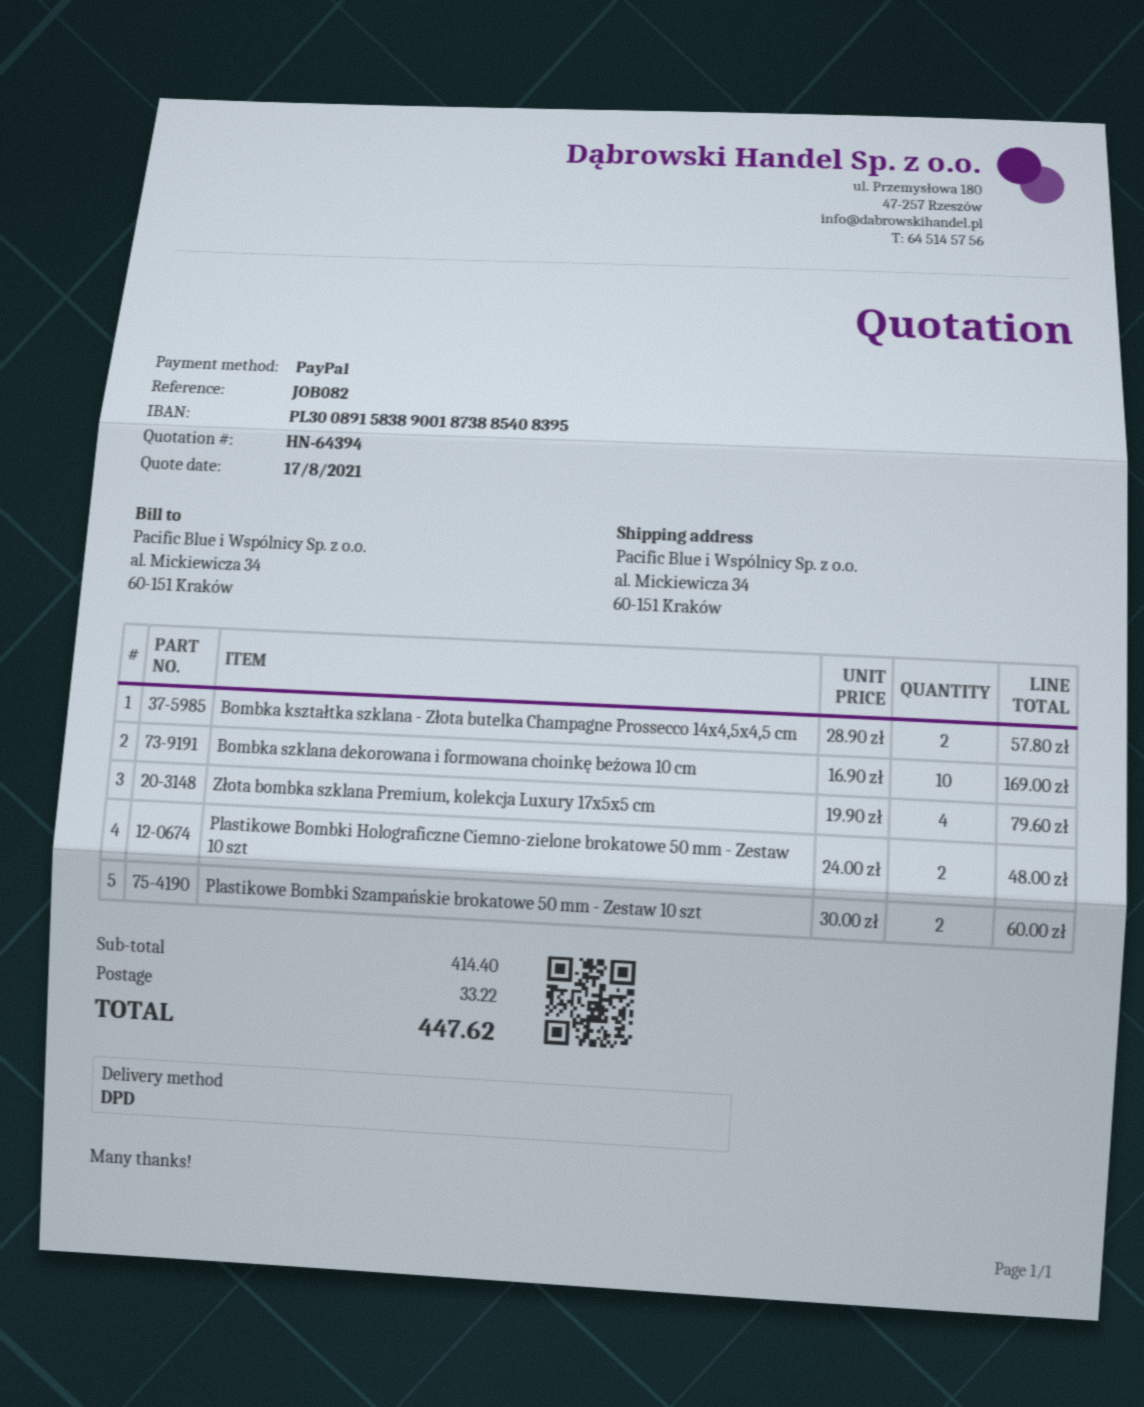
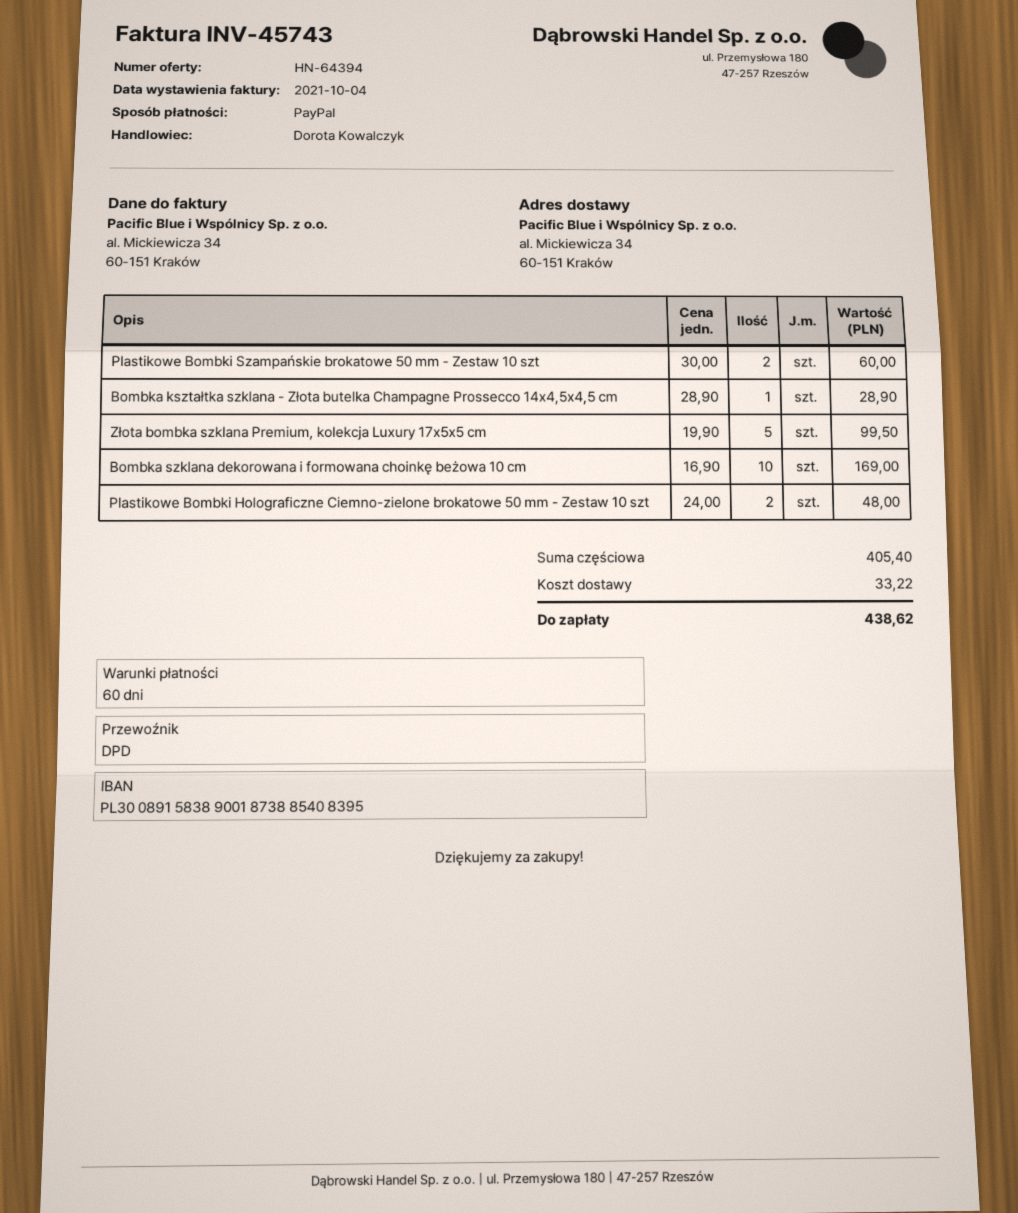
Bombka kształtka szklana - Złota butelka Champagne Prossecco 14x4,5x4,5 cm: 2 x 28.90 = 57.80 -> 1 x 28.90 = 28.90
Złota bombka szklana Premium, kolekcja Luxury 17x5x5 cm: 4 x 19.90 = 79.60 -> 5 x 19.90 = 99.50
subtotal: 414.40 -> 405.40
total: 447.62 -> 438.62

